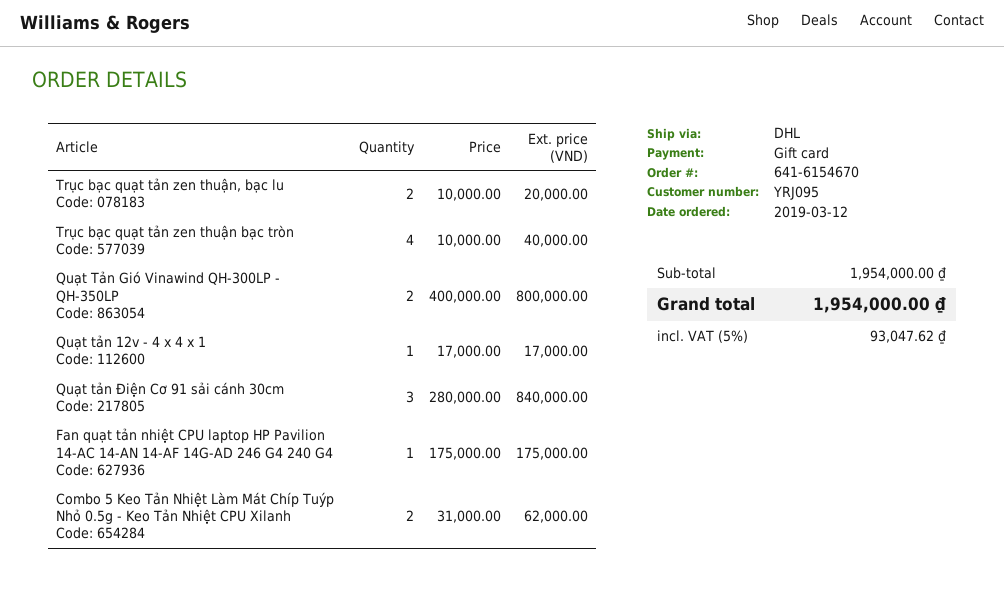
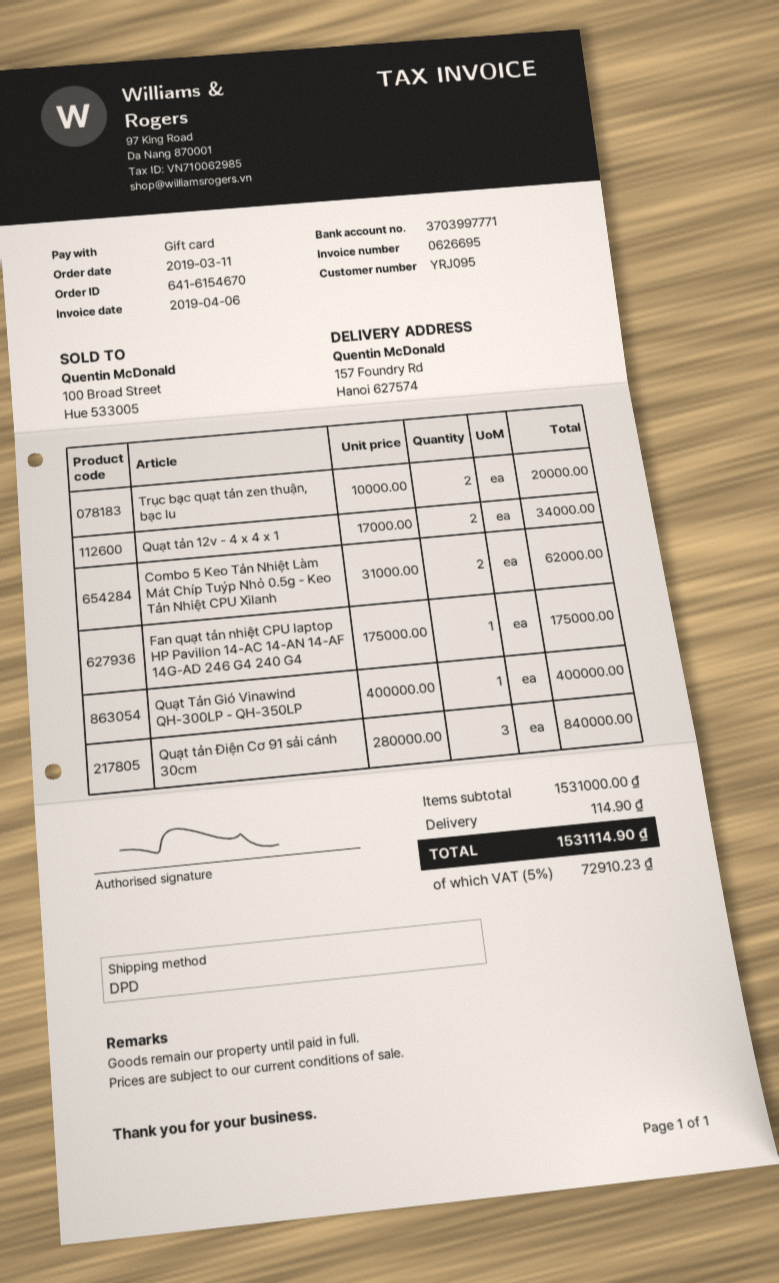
order date: 2019-03-12 -> 2019-03-11
shipping method: DHL -> DPD
Trục bạc quạt tản zen thuận bạc tròn: 4 x 10000.00 = 40000.00 -> none
Quạt Tản Gió Vinawind QH-300LP - QH-350LP: 2 x 400000.00 = 800000.00 -> 1 x 400000.00 = 400000.00
Quạt tản 12v - 4 x 4 x 1: 1 x 17000.00 = 17000.00 -> 2 x 17000.00 = 34000.00
subtotal: 1954000.00 -> 1531000.00
shipping: none -> 114.90
tax: 5% = 93047.62 -> 5% = 72910.23
total: 1954000.00 -> 1531114.90

